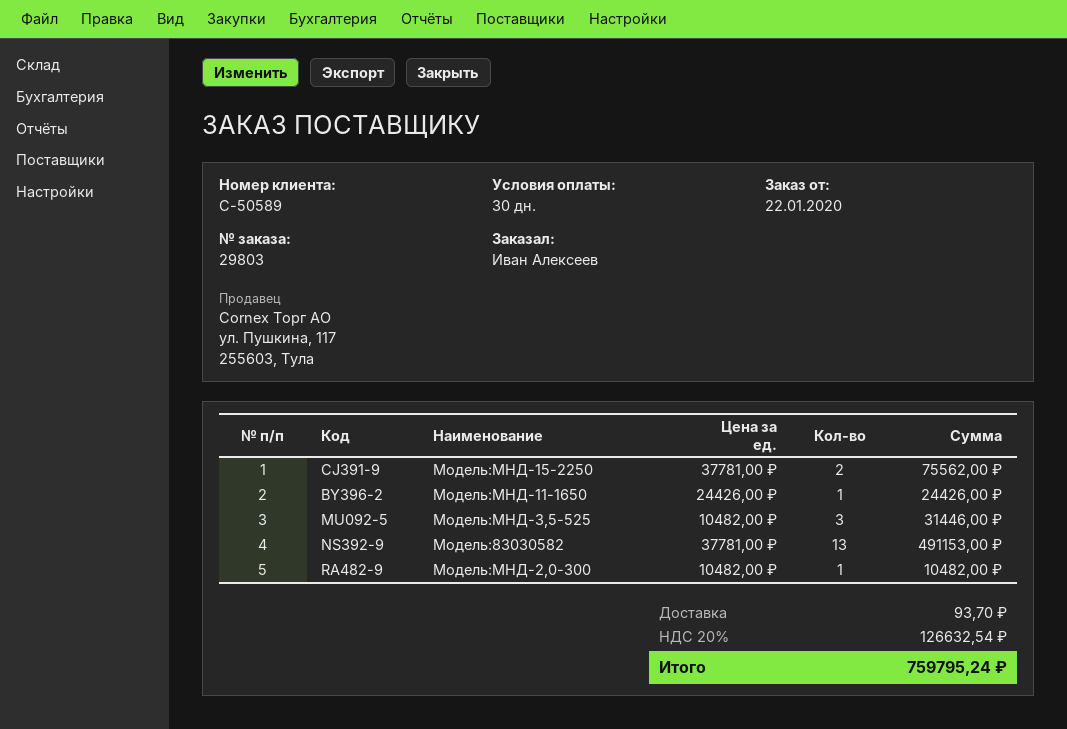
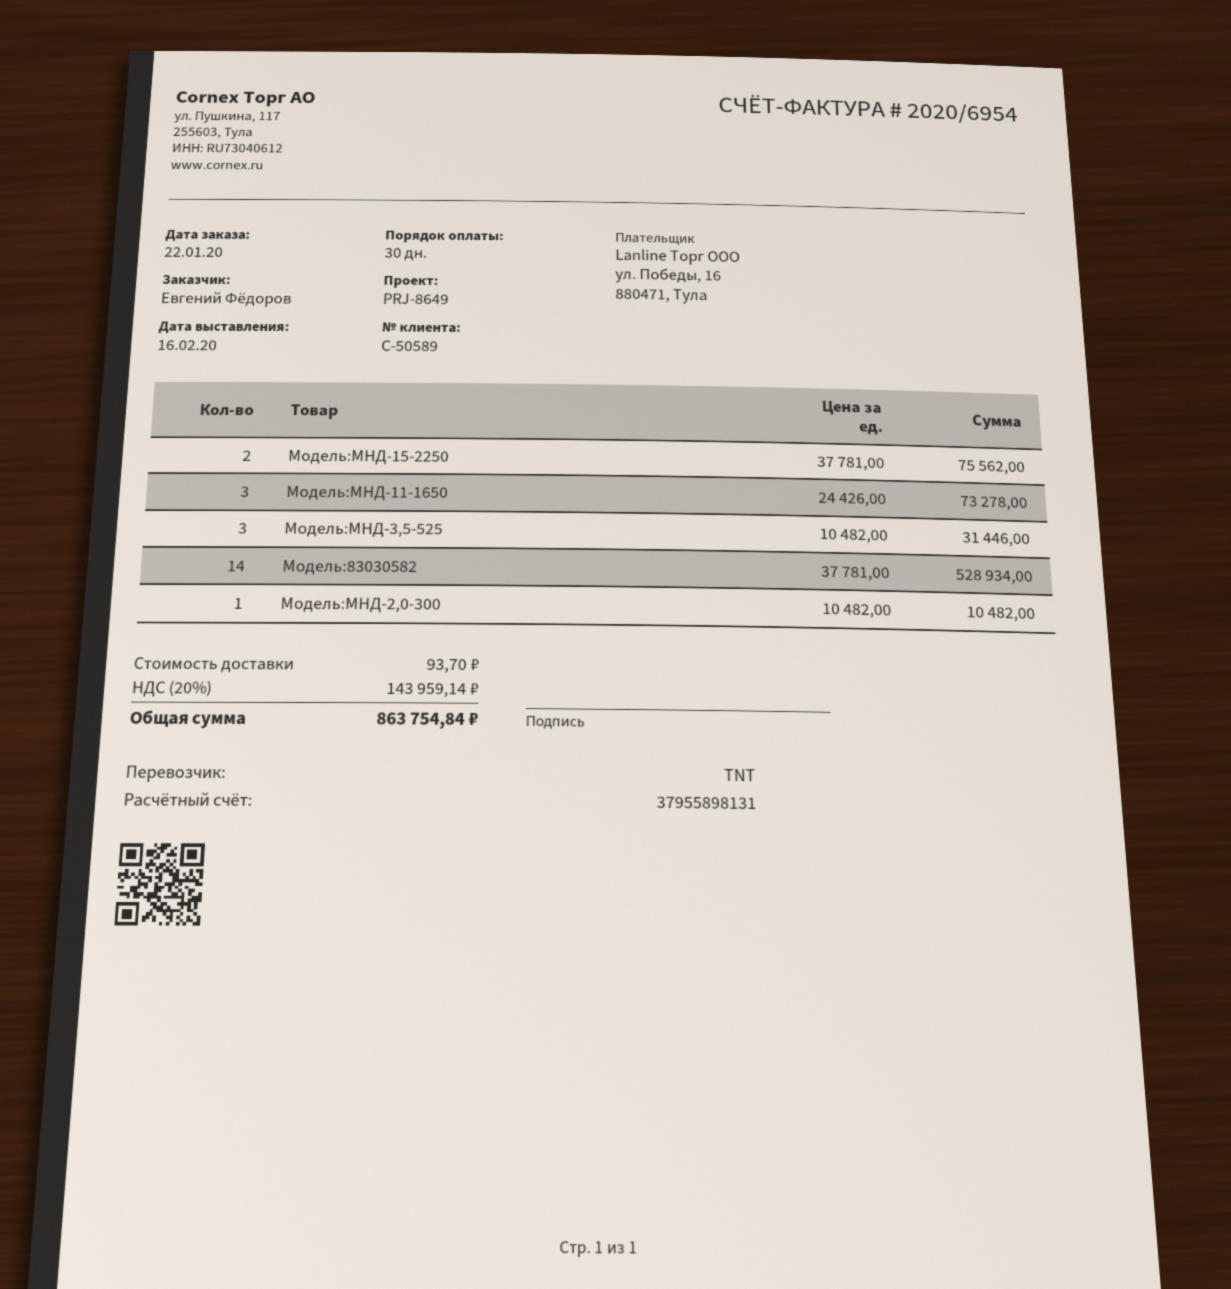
ordered by: Иван Алексеев -> Евгений Фёдоров
Модель:МНД-11-1650: 1 x 24426.00 = 24426.00 -> 3 x 24426.00 = 73278.00
Модель:83030582: 13 x 37781.00 = 491153.00 -> 14 x 37781.00 = 528934.00
tax: 20% = 126632.54 -> 20% = 143959.14
total: 759795.24 -> 863754.84

